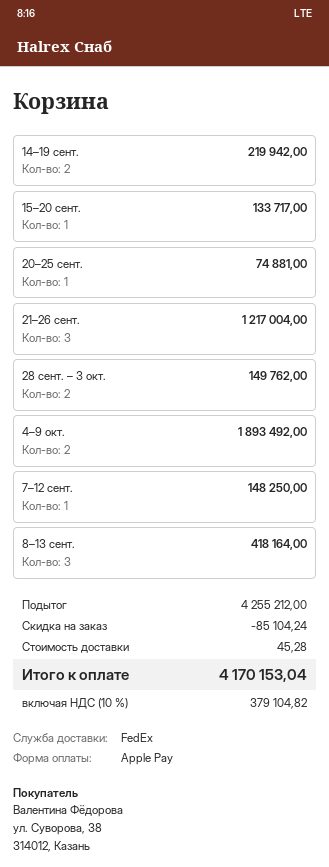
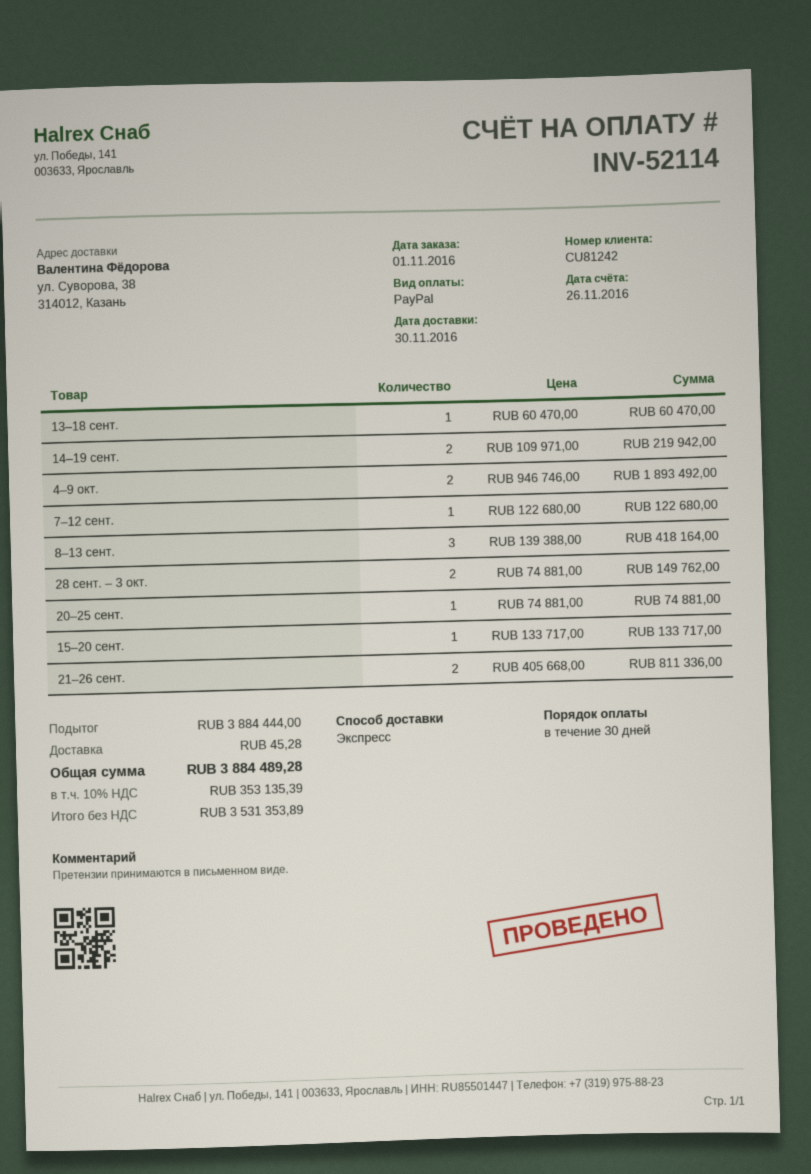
payment method: Apple Pay -> PayPal
shipping method: FedEx -> express
21–26 сент.: 3 for 1217004.00 -> 2 for 811336.00
7–12 сент.: 1 for 148250.00 -> 1 for 122680.00
13–18 сент.: none -> 1 for 60470.00
subtotal: 4255212.00 -> 3884444.00
discount: 85104.24 -> none
tax: 10% = 379104.82 -> 10% = 353135.39
total: 4170153.04 -> 3884489.28

